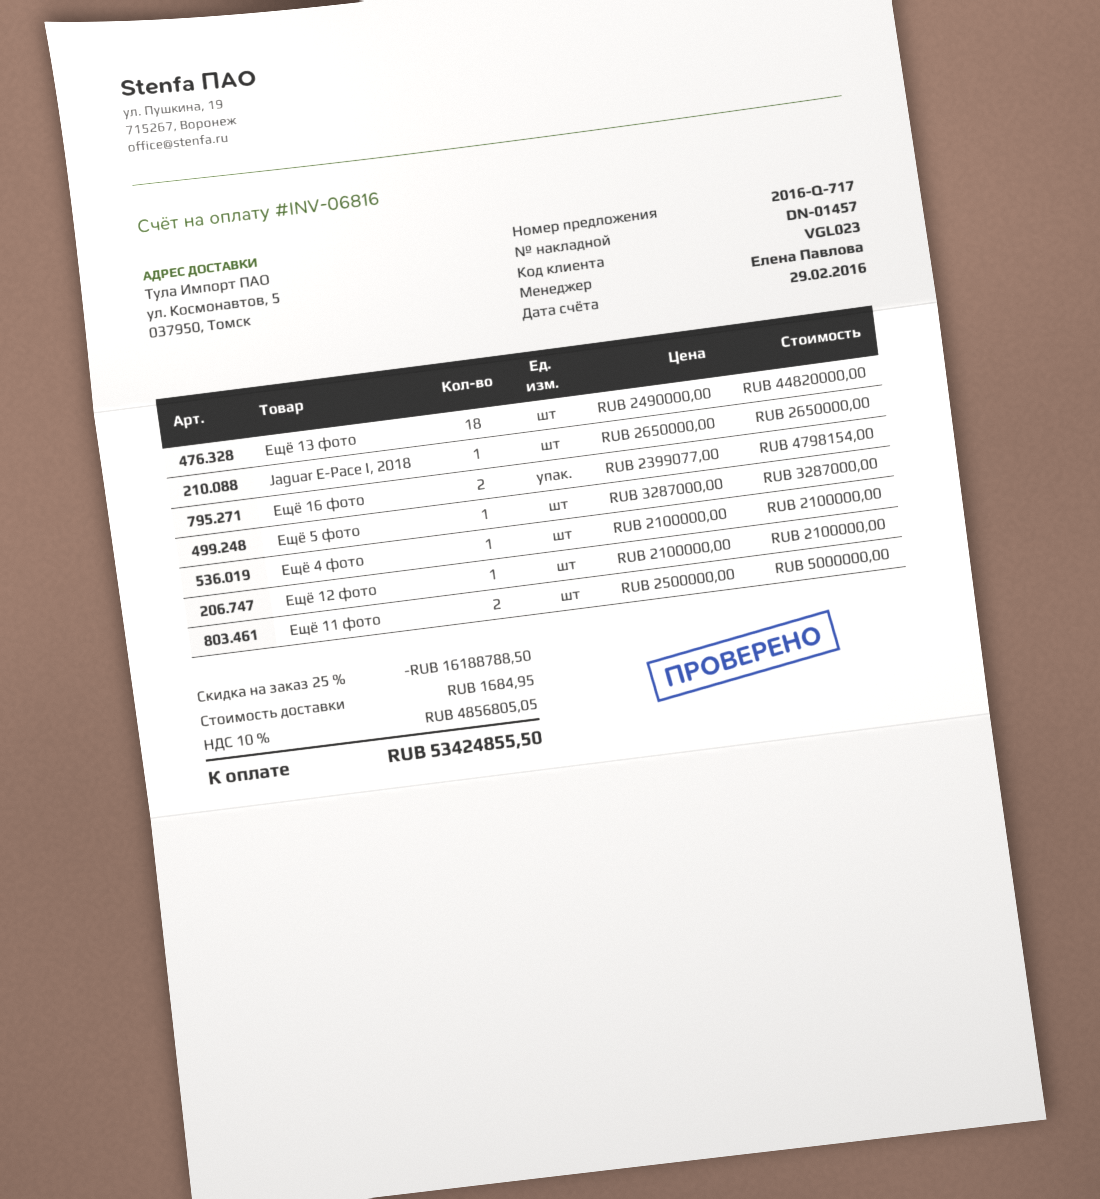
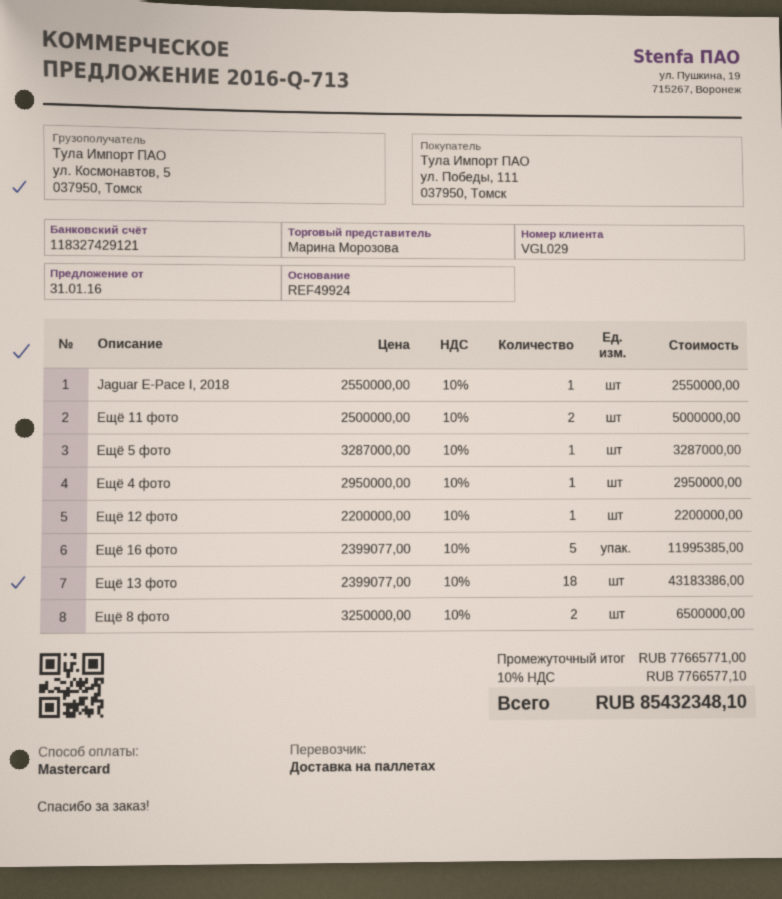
quote number: 2016-Q-717 -> 2016-Q-713
customer number: VGL023 -> VGL029
sales rep: Елена Павлова -> Марина Морозова
Ещё 13 фото: 18 x 2490000.00 = 44820000.00 -> 18 x 2399077.00 = 43183386.00
Jaguar E-Pace I, 2018: 1 x 2650000.00 = 2650000.00 -> 1 x 2550000.00 = 2550000.00
Ещё 16 фото: 2 x 2399077.00 = 4798154.00 -> 5 x 2399077.00 = 11995385.00
Ещё 4 фото: 1 x 2100000.00 = 2100000.00 -> 1 x 2950000.00 = 2950000.00
Ещё 12 фото: 1 x 2100000.00 = 2100000.00 -> 1 x 2200000.00 = 2200000.00
Ещё 8 фото: none -> 2 x 3250000.00 = 6500000.00
discount: 25% = 16188788.50 -> none
shipping: 1684.95 -> none
tax: 10% = 4856805.05 -> 10% = 7766577.10
total: 53424855.50 -> 85432348.10

